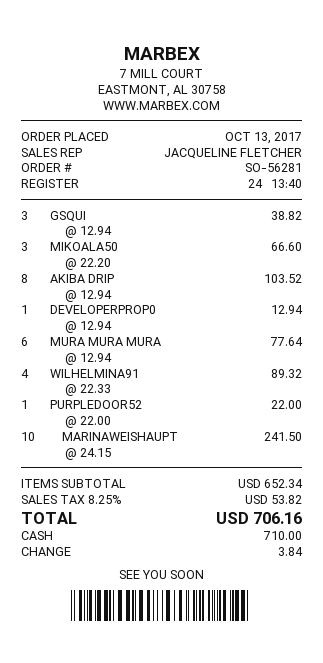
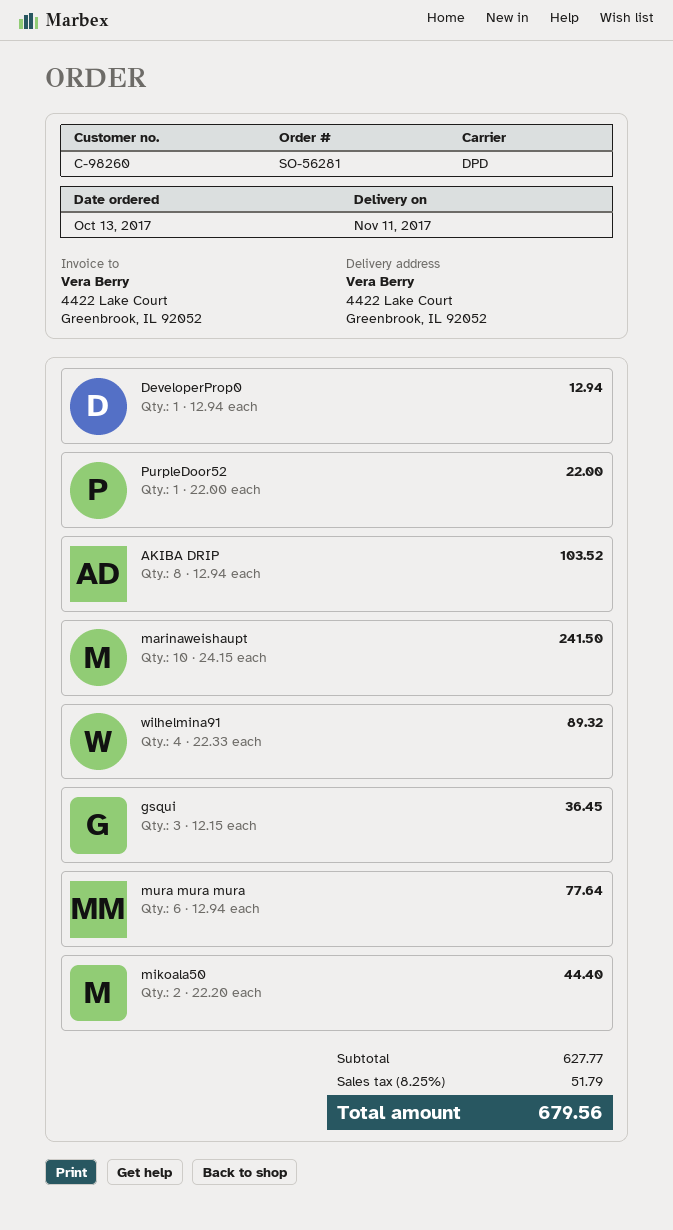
GSQUI: 3 x 12.94 = 38.82 -> 3 x 12.15 = 36.45
MIKOALA50: 3 x 22.20 = 66.60 -> 2 x 22.20 = 44.40
subtotal: 652.34 -> 627.77
tax: 8.25% = 53.82 -> 8.25% = 51.79
total: 706.16 -> 679.56

